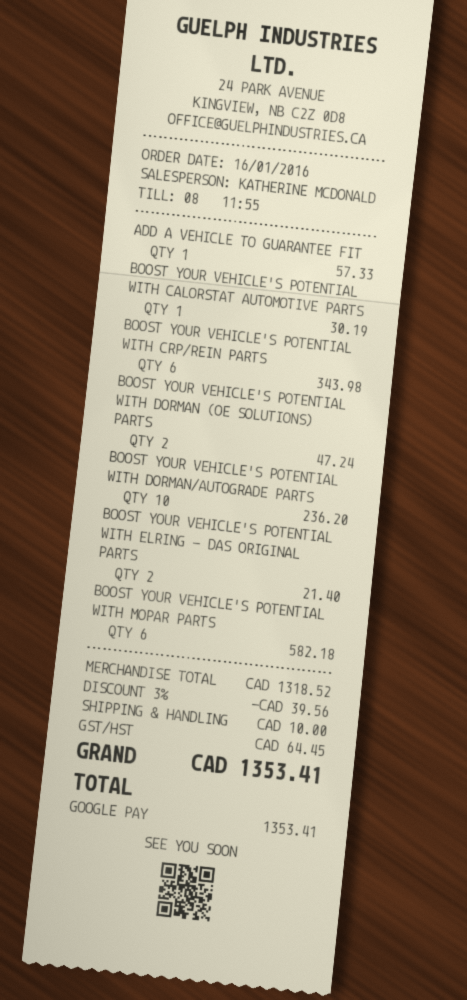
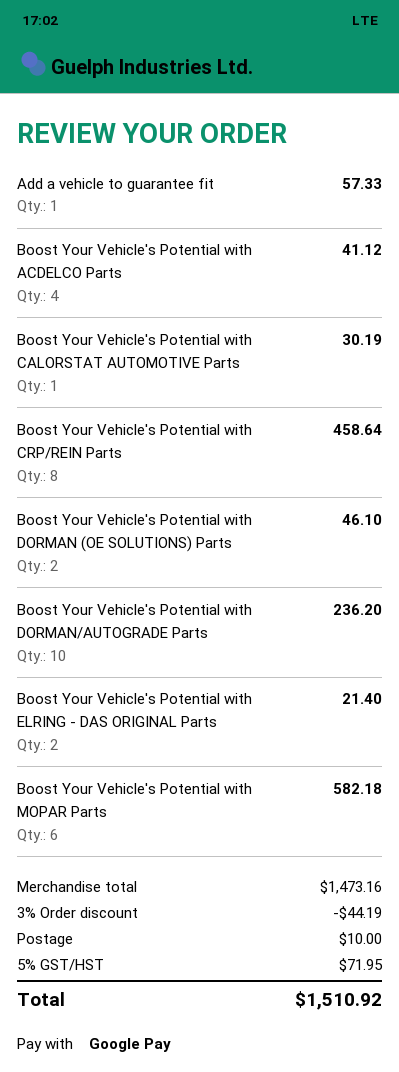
BOOST YOUR VEHICLE'S POTENTIAL WITH CRP/REIN PARTS: 6 for 343.98 -> 8 for 458.64
BOOST YOUR VEHICLE'S POTENTIAL WITH DORMAN (OE SOLUTIONS) PARTS: 2 for 47.24 -> 2 for 46.10
Boost Your Vehicle's Potential with ACDELCO Parts: none -> 4 for 41.12
subtotal: 1318.52 -> 1473.16
discount: 3% = 39.56 -> 3% = 44.19
tax: 64.45 -> 71.95
total: 1353.41 -> 1510.92

